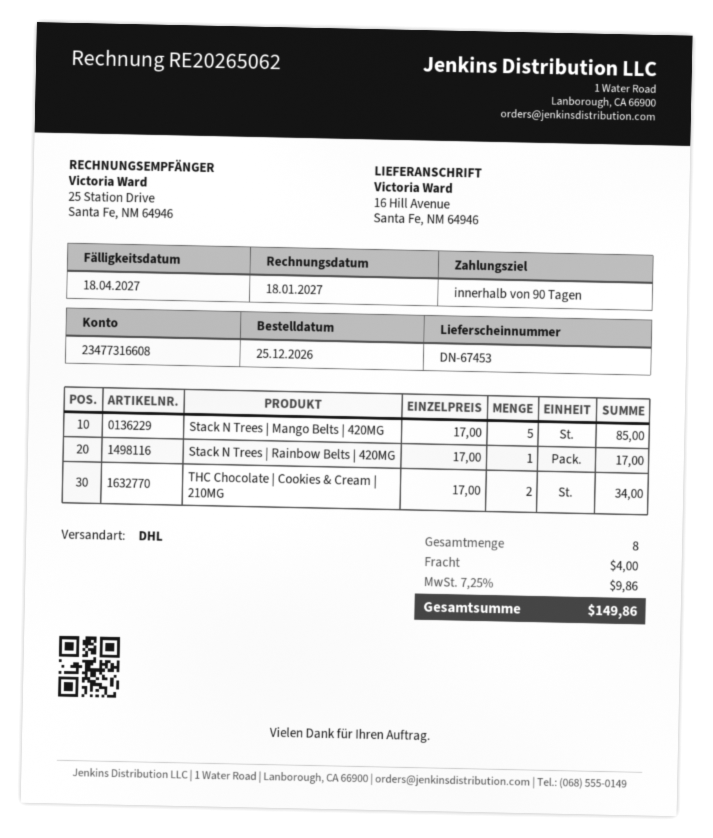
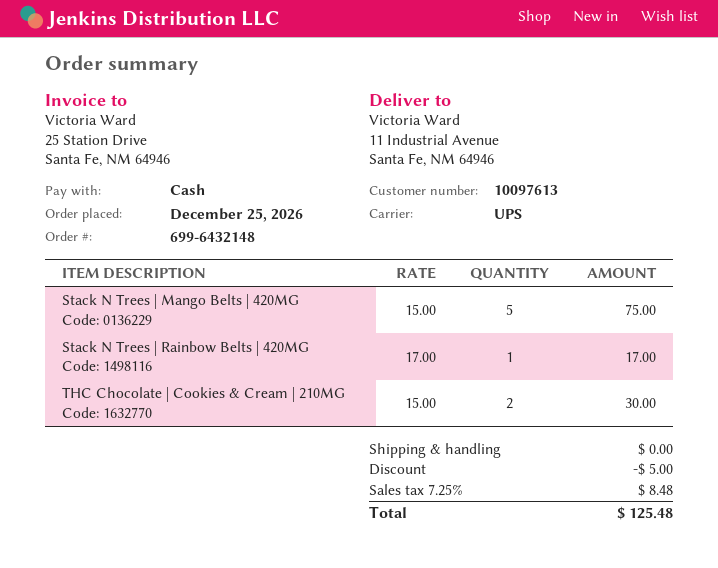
shipping method: DHL -> UPS
ship to: 16 Hill Avenue, Santa Fe, NM 64946 -> 11 Industrial Avenue, Santa Fe, NM 64946
Stack N Trees | Mango Belts | 420MG: 5 x 17.00 = 85.00 -> 5 x 15.00 = 75.00
THC Chocolate | Cookies & Cream | 210MG: 2 x 17.00 = 34.00 -> 2 x 15.00 = 30.00
discount: none -> 5.00
shipping: 4.00 -> 0.00
tax: 7.25% = 9.86 -> 7.25% = 8.48
total: 149.86 -> 125.48

